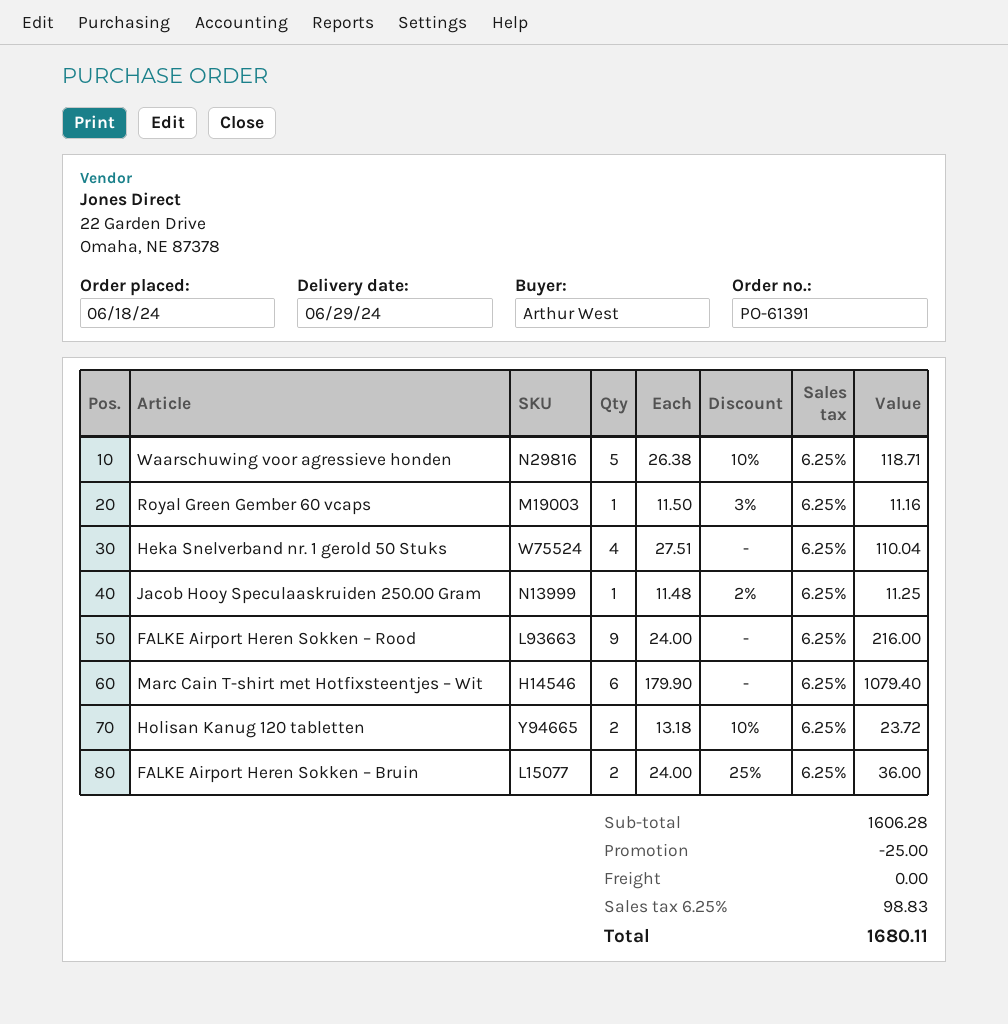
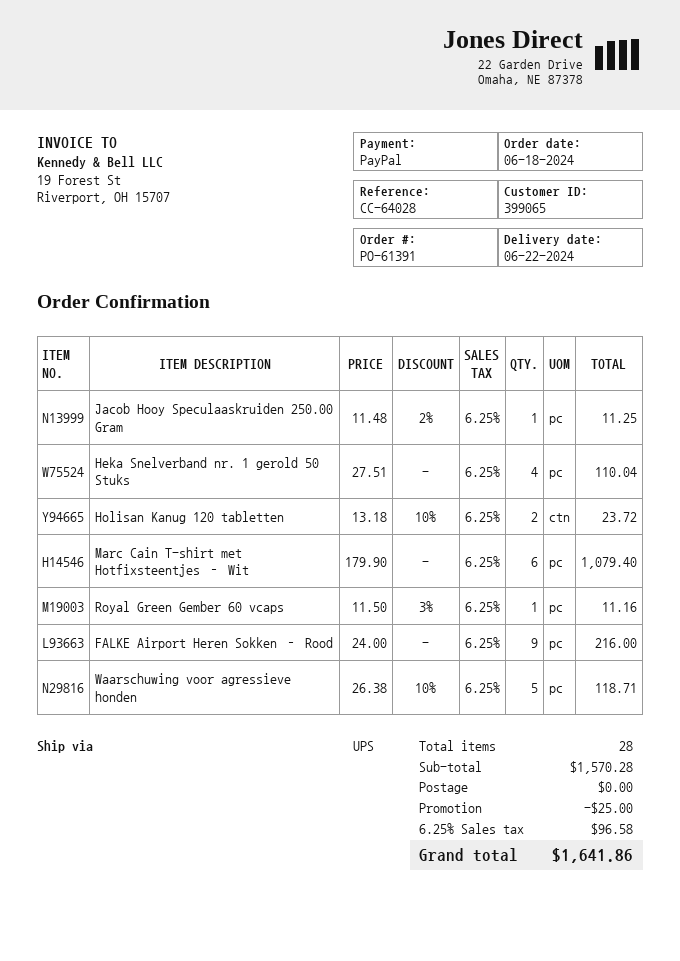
delivery date: 2024-06-29 -> 2024-06-22
FALKE Airport Heren Sokken – Bruin: 2 x 24.00 - 25% = 36.00 -> none
subtotal: 1606.28 -> 1570.28
tax: 6.25% = 98.83 -> 6.25% = 96.58
total: 1680.11 -> 1641.86

